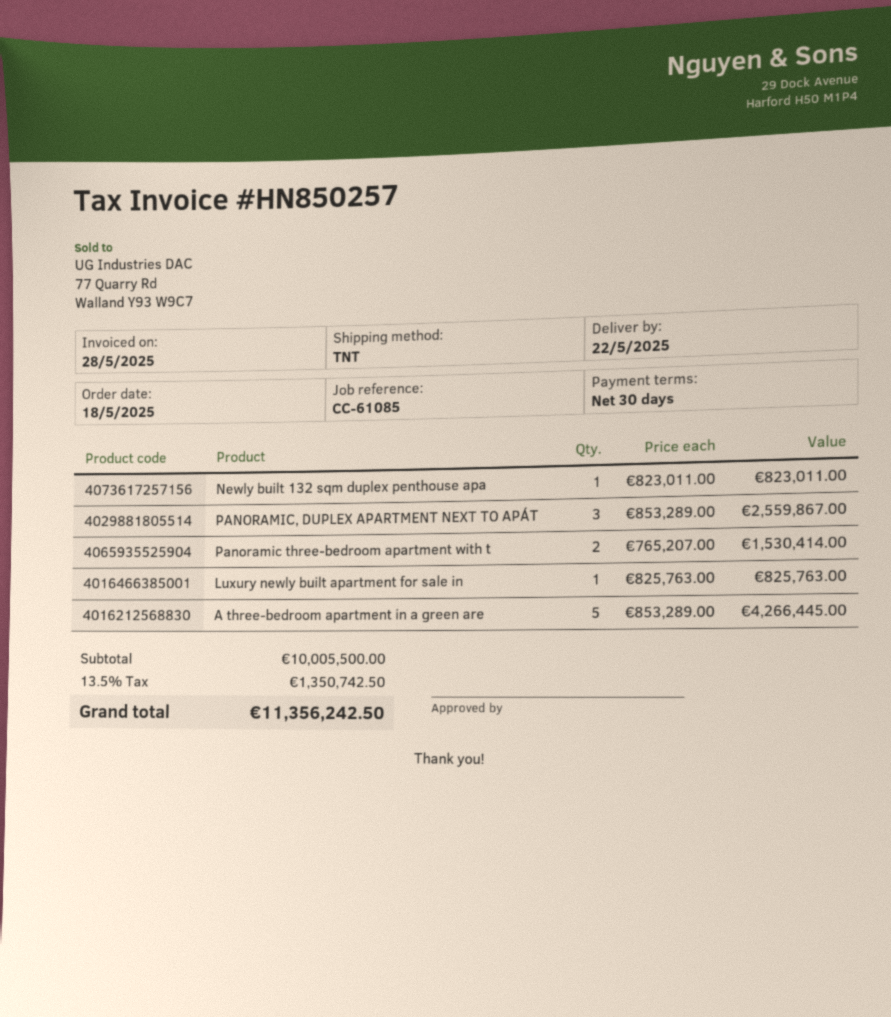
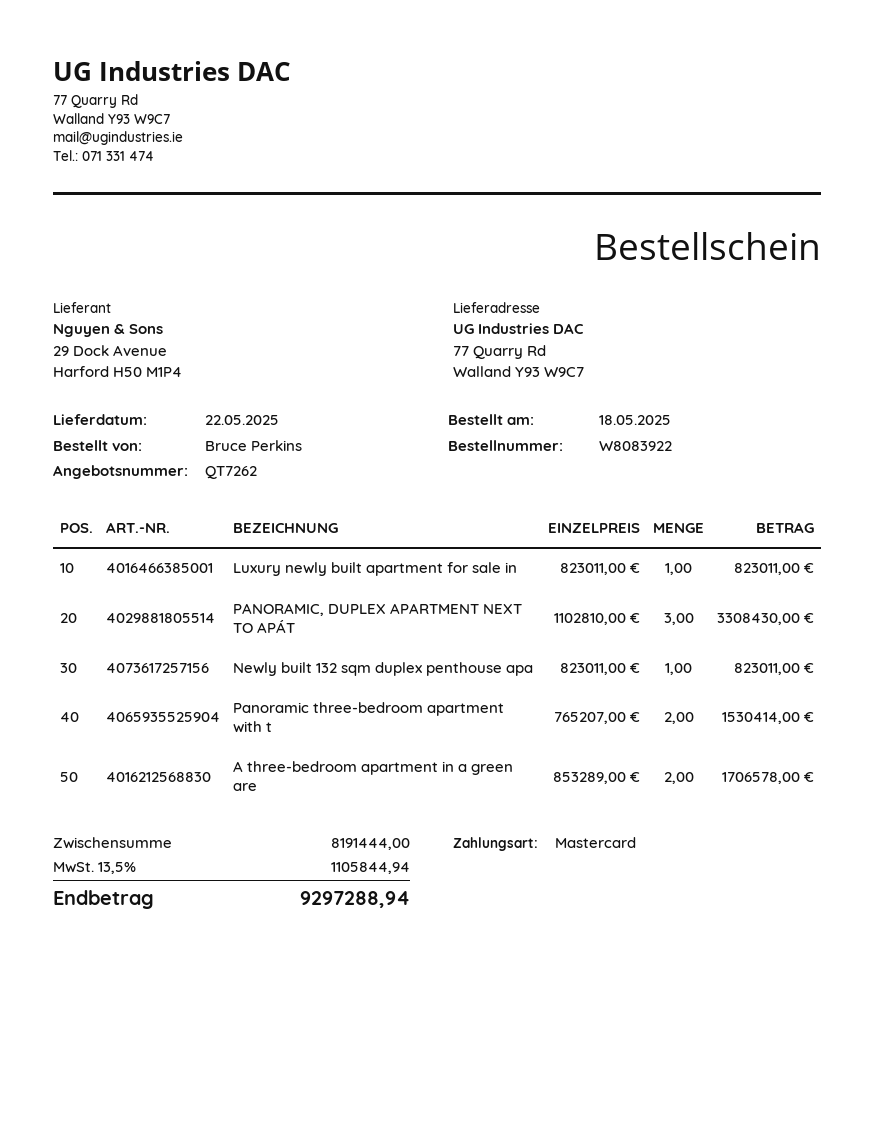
PANORAMIC, DUPLEX APARTMENT NEXT TO APÁT: 3 x 853289.00 = 2559867.00 -> 3 x 1102810.00 = 3308430.00
Luxury newly built apartment for sale in: 1 x 825763.00 = 825763.00 -> 1 x 823011.00 = 823011.00
A three-bedroom apartment in a green are: 5 x 853289.00 = 4266445.00 -> 2 x 853289.00 = 1706578.00
subtotal: 10005500.00 -> 8191444.00
tax: 13.5% = 1350742.50 -> 13.5% = 1105844.94
total: 11356242.50 -> 9297288.94

